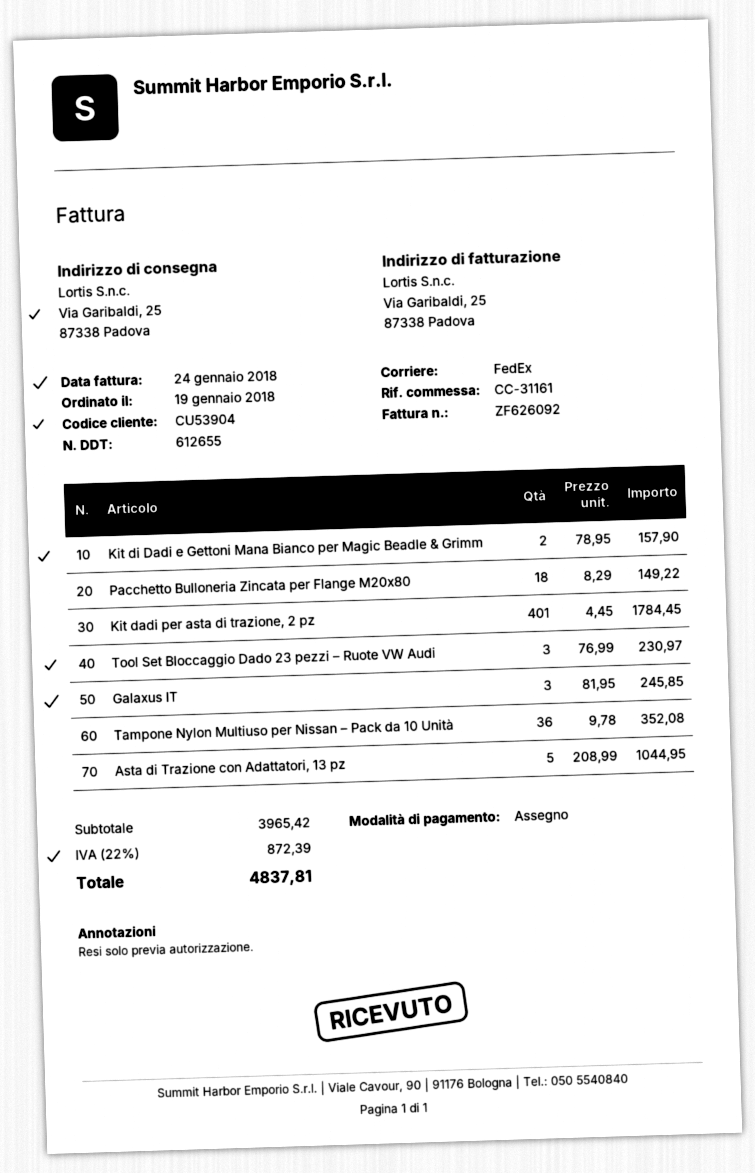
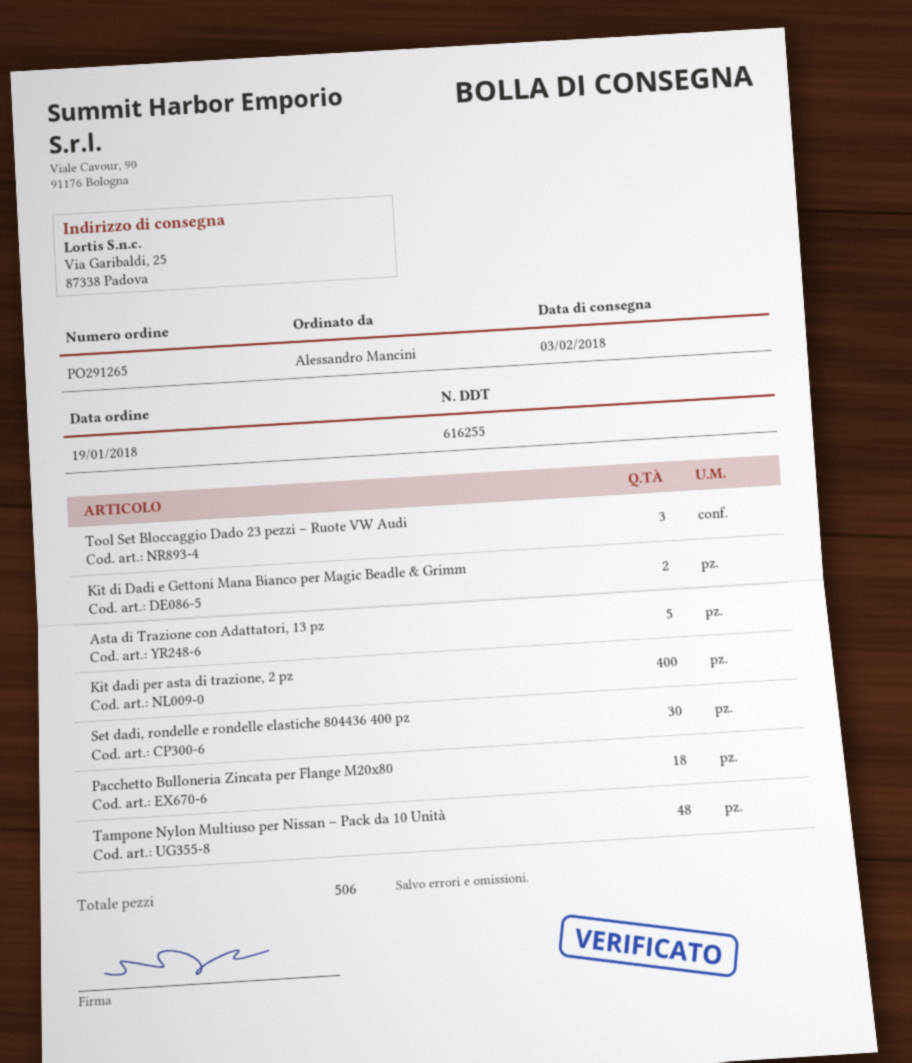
delivery note number: 612655 -> 616255
Kit dadi per asta di trazione, 2 pz: 401 -> 400
Galaxus IT: 3 -> none
Tampone Nylon Multiuso per Nissan – Pack da 10 Unità: 36 -> 48
Set dadi, rondelle e rondelle elastiche 804436 400 pz: none -> 30

